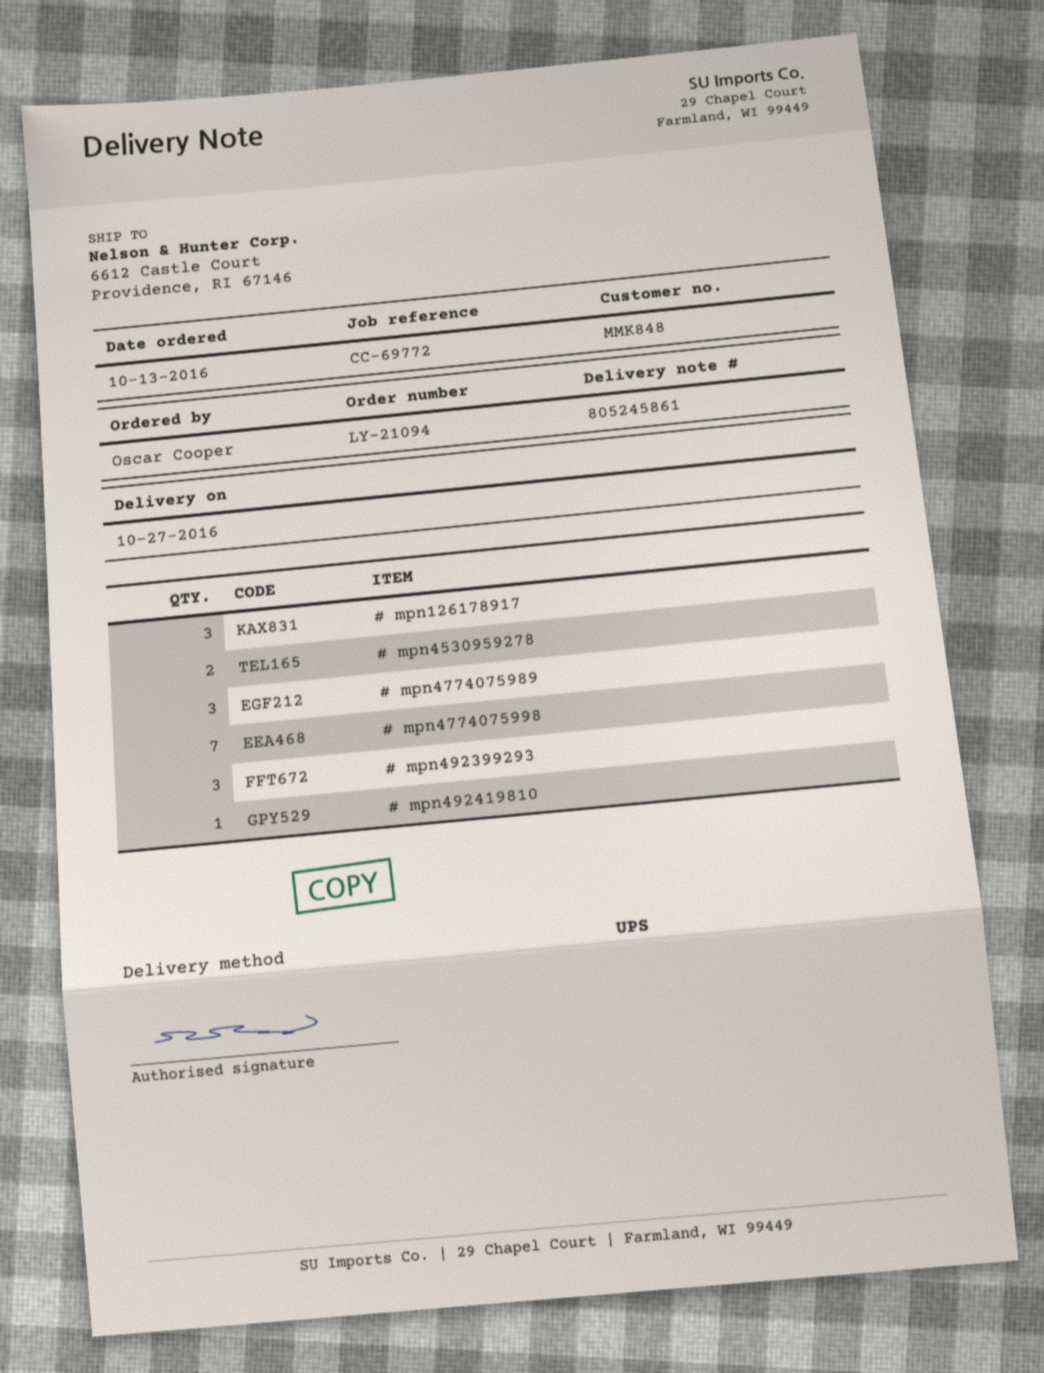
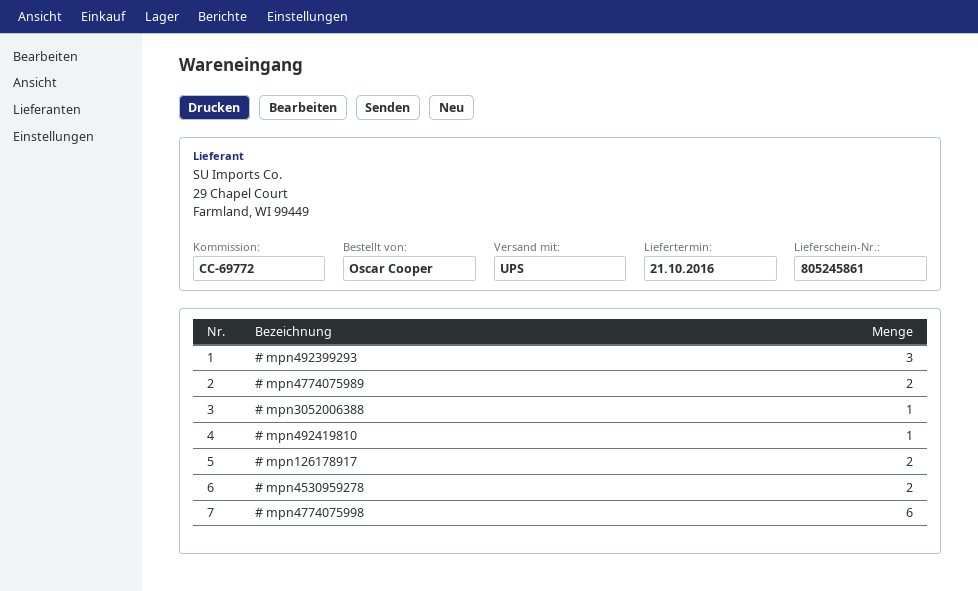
delivery date: 2016-10-27 -> 2016-10-21
# mpn126178917: 3 -> 2
# mpn4774075989: 3 -> 2
# mpn4774075998: 7 -> 6
# mpn3052006388: none -> 1

